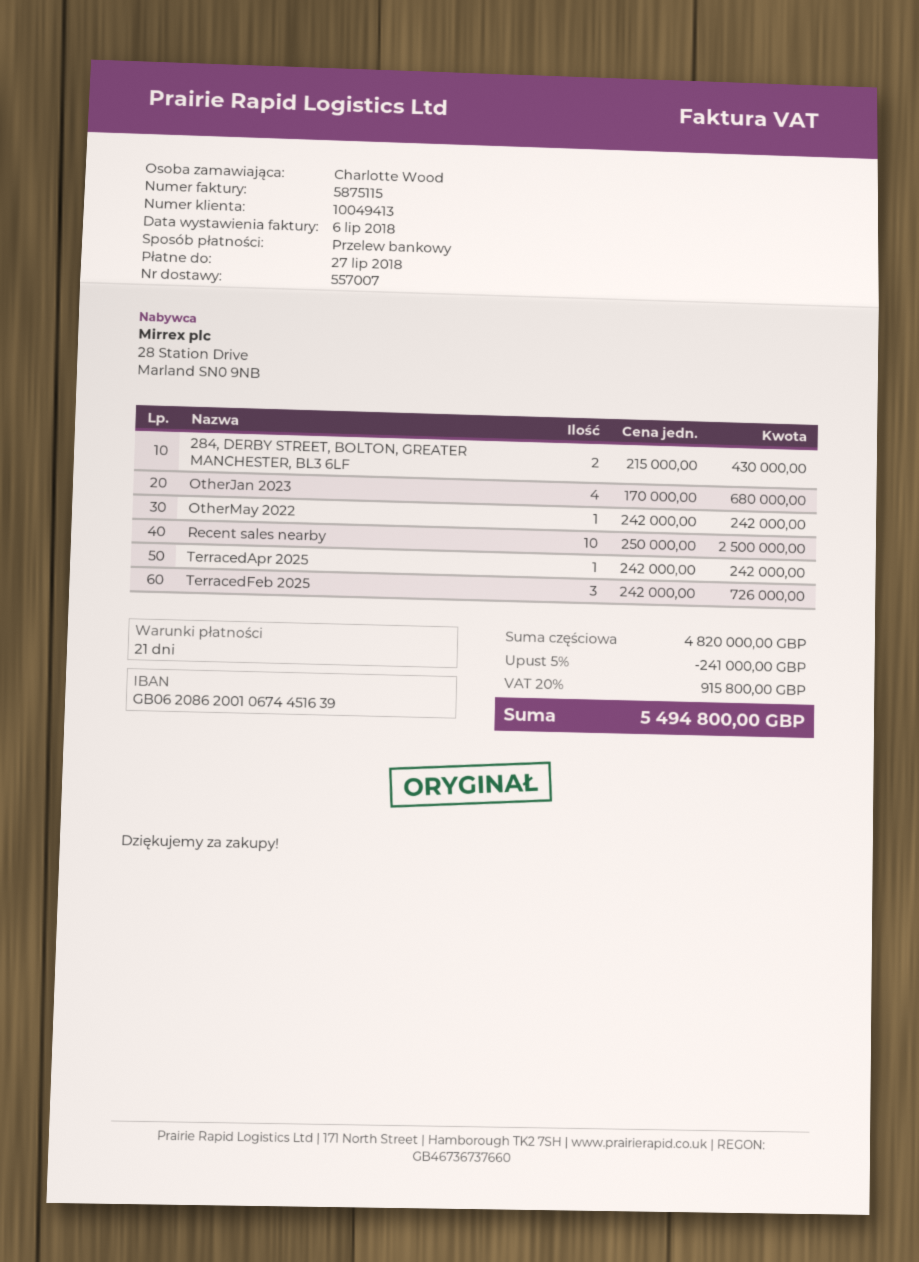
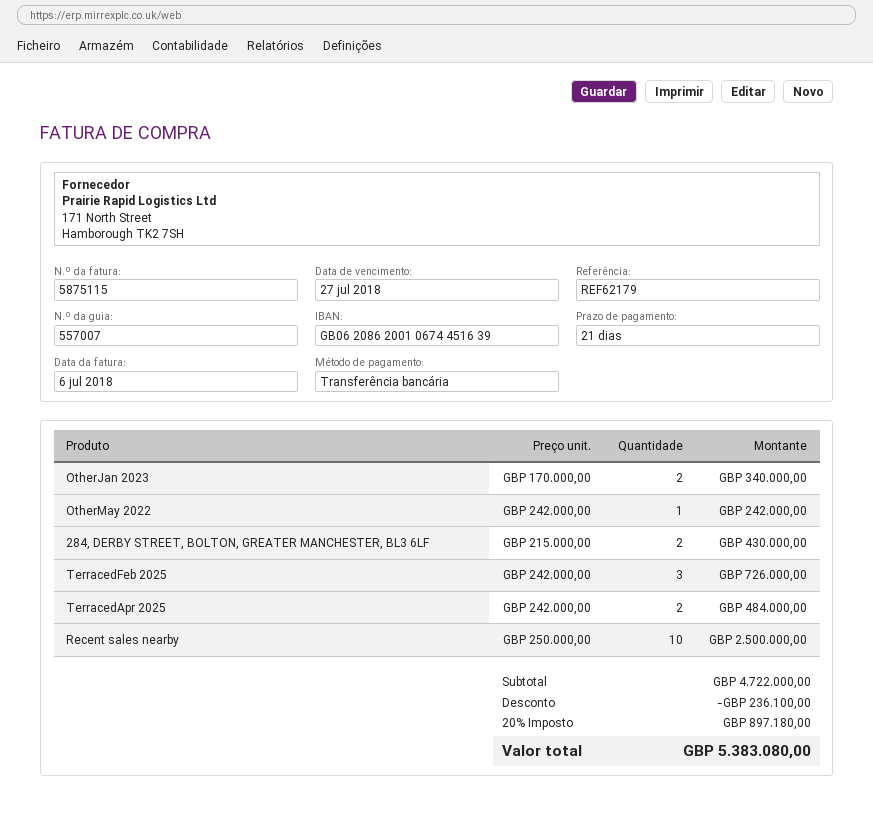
OtherJan 2023: 4 x 170000.00 = 680000.00 -> 2 x 170000.00 = 340000.00
TerracedApr 2025: 1 x 242000.00 = 242000.00 -> 2 x 242000.00 = 484000.00
subtotal: 4820000.00 -> 4722000.00
discount: 241000.00 -> 236100.00
tax: 20% = 915800.00 -> 20% = 897180.00
total: 5494800.00 -> 5383080.00

